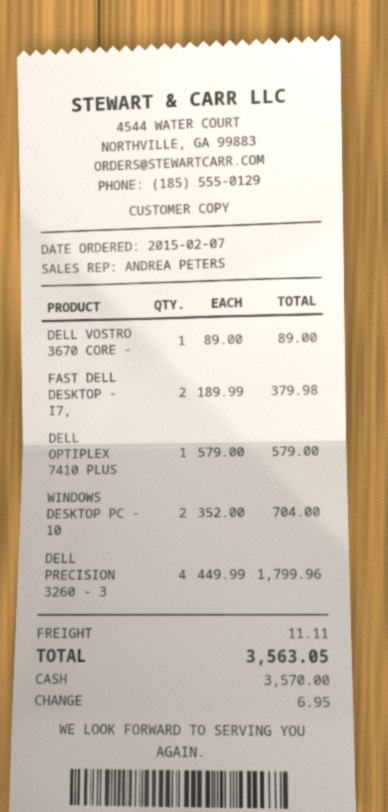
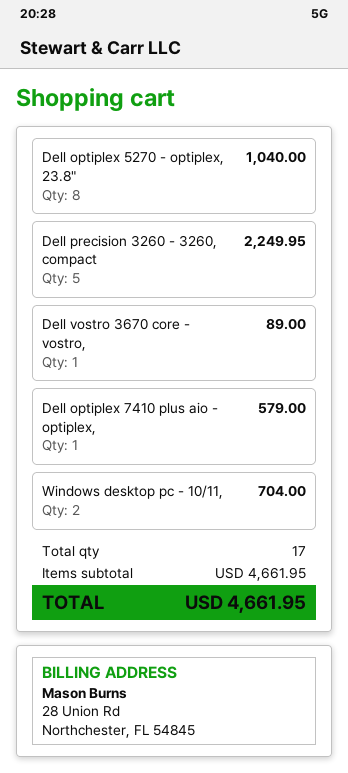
FAST DELL DESKTOP - I7,: 2 for 379.98 -> none
DELL PRECISION 3260 - 3: 4 for 1799.96 -> 5 for 2249.95
Dell optiplex 5270 - optiplex, 23.8": none -> 8 for 1040.00
shipping: 11.11 -> none
total: 3563.05 -> 4661.95

